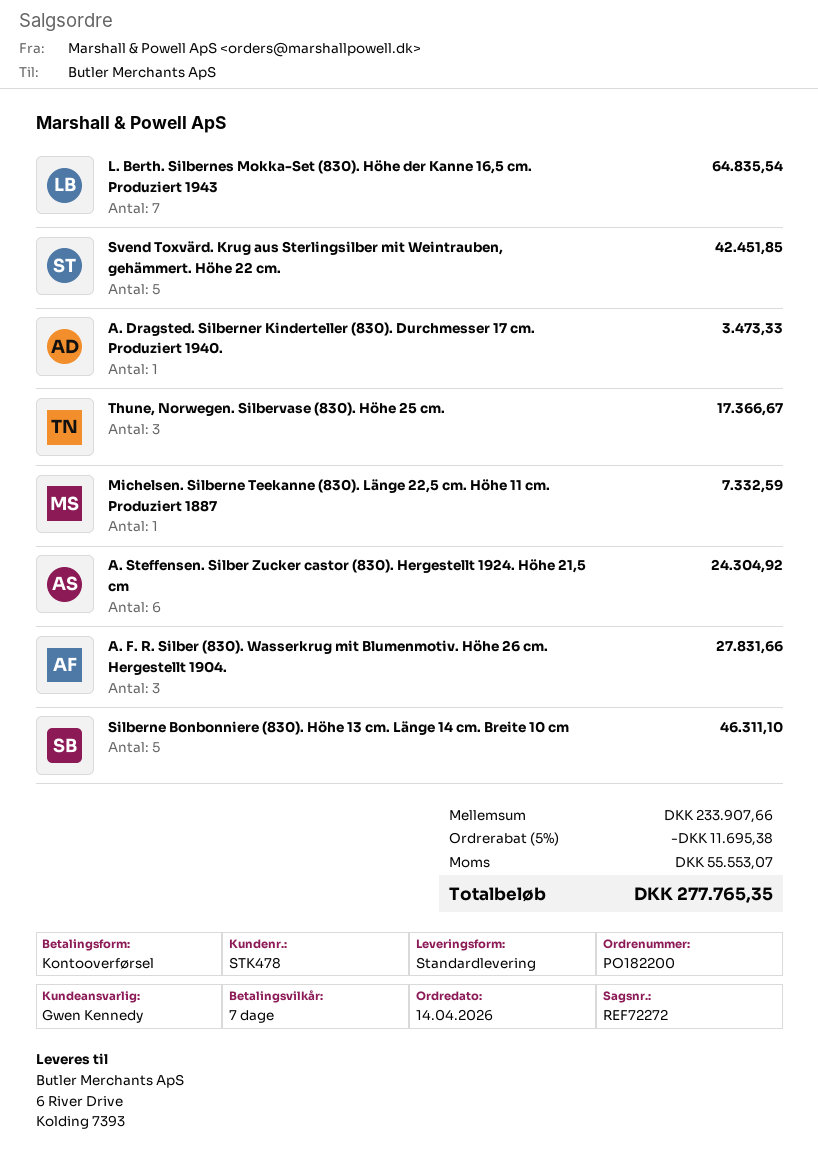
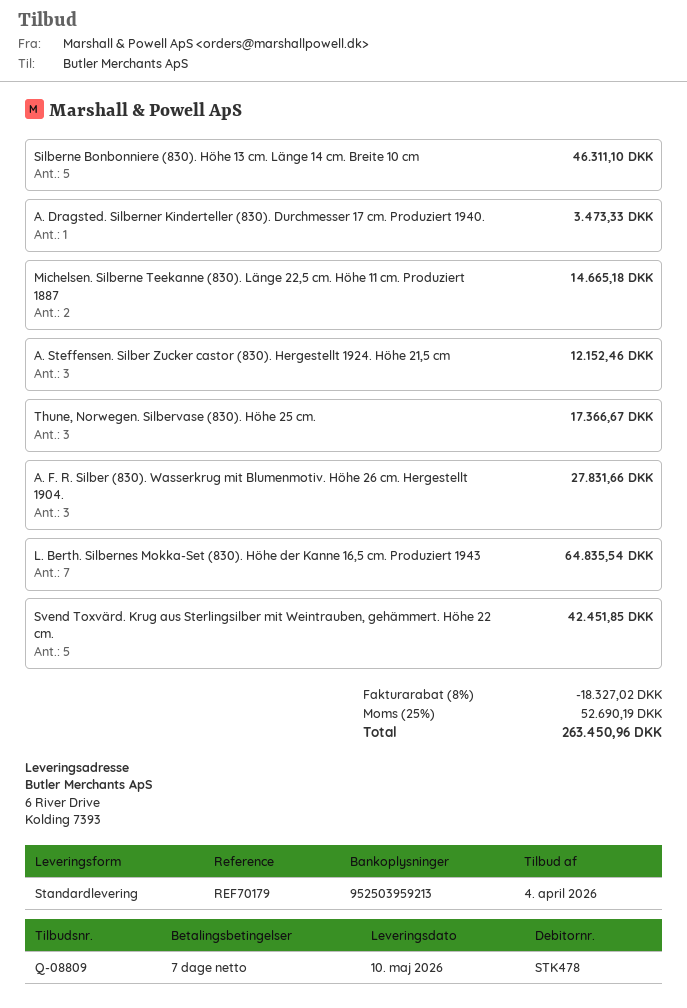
reference: REF72272 -> REF70179
Michelsen. Silberne Teekanne (830). Länge 22,5 cm. Höhe 11 cm. Produziert 1887: 1 for 7332.59 -> 2 for 14665.18
A. Steffensen. Silber Zucker castor (830). Hergestellt 1924. Höhe 21,5 cm: 6 for 24304.92 -> 3 for 12152.46
discount: 5% = 11695.38 -> 8% = 18327.02
tax: 55553.07 -> 52690.19
total: 277765.35 -> 263450.96

